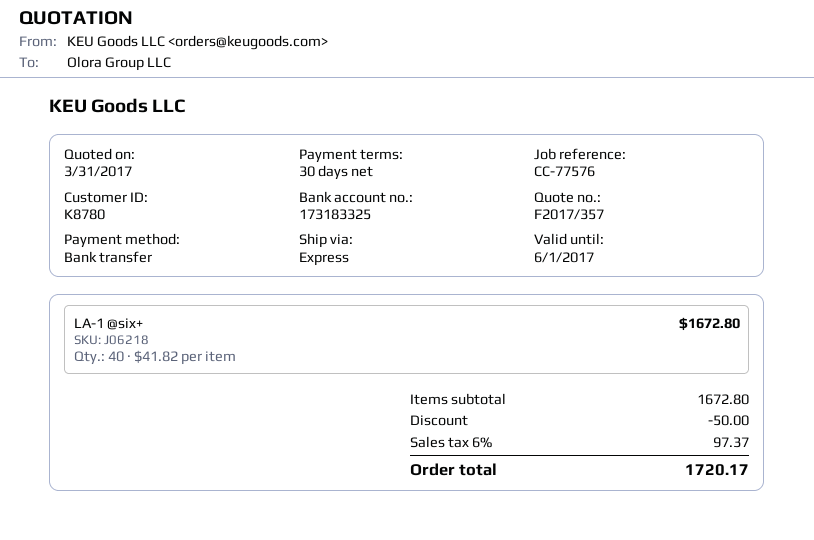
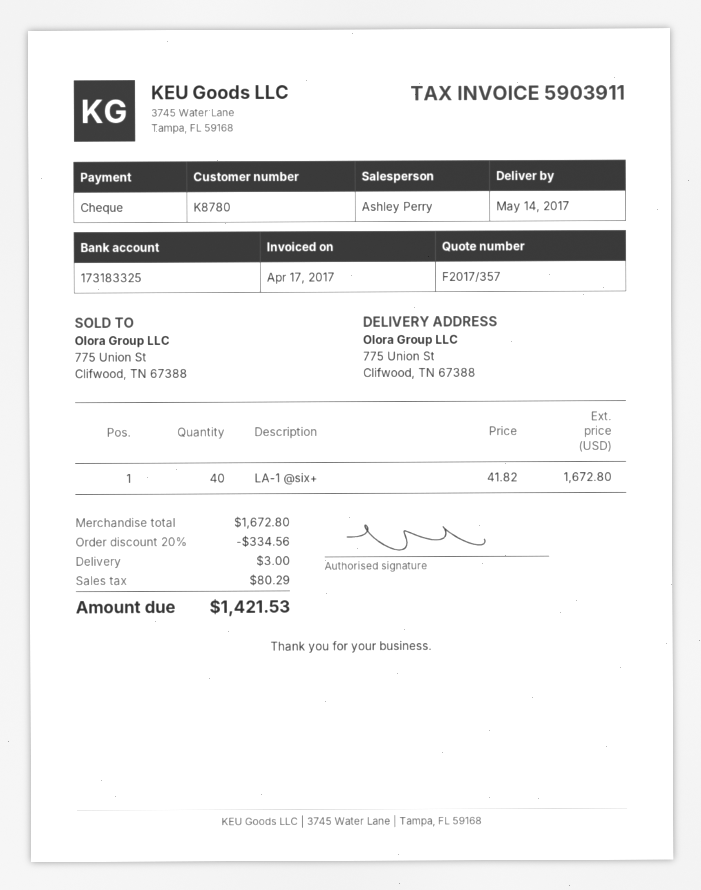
payment method: bank transfer -> cheque
discount: 50.00 -> 334.56
shipping: none -> 3.00
tax: 97.37 -> 80.29
total: 1720.17 -> 1421.53

